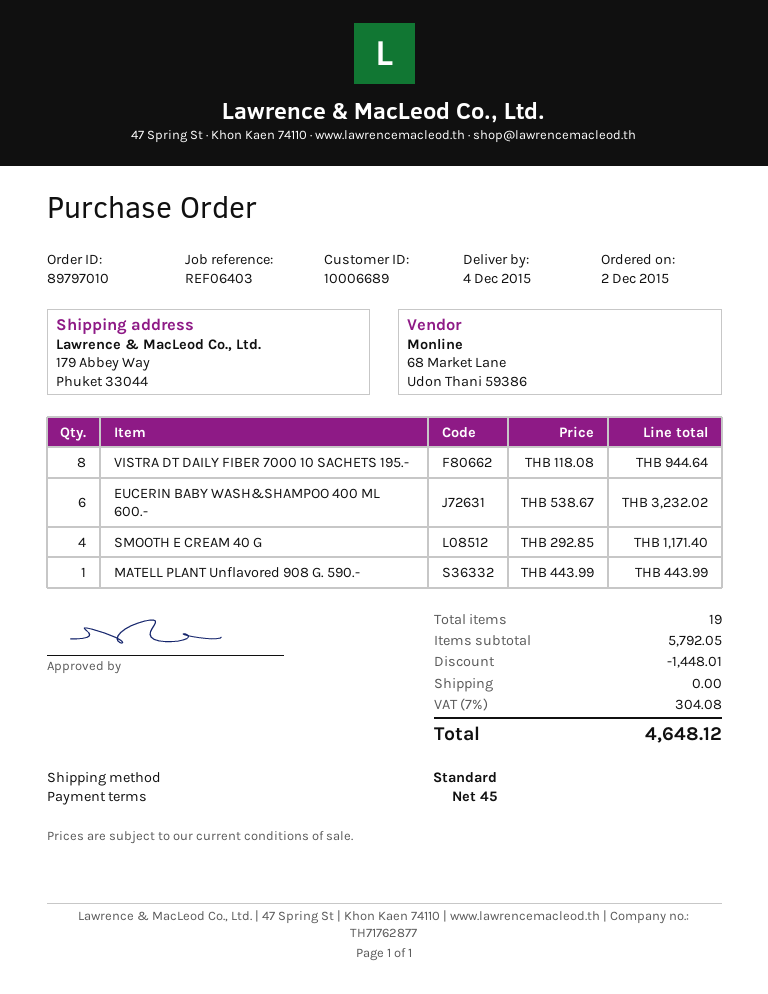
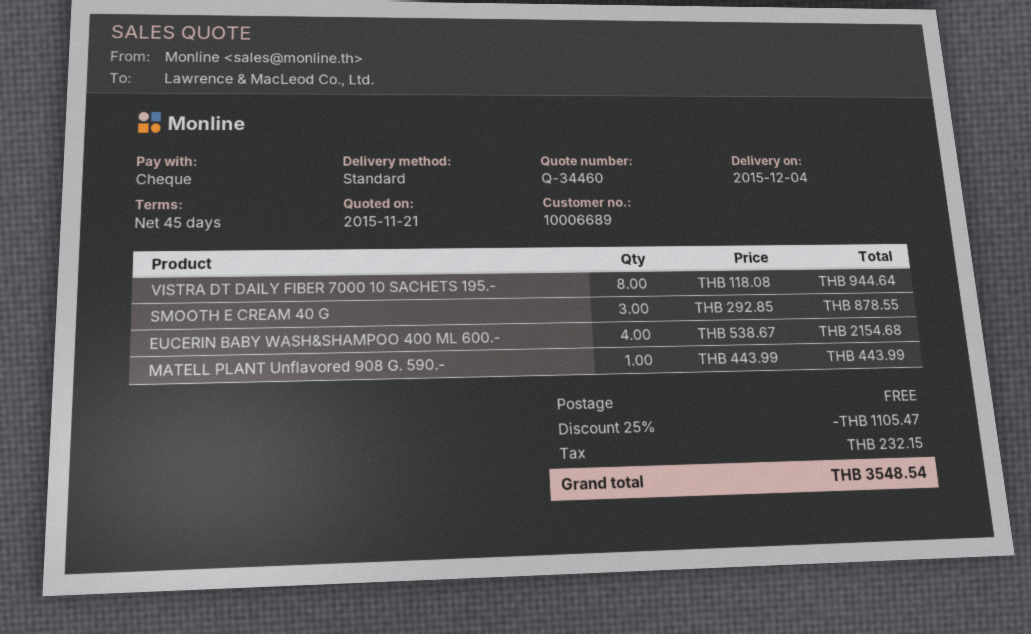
EUCERIN BABY WASH&SHAMPOO 400 ML 600.-: 6 x 538.67 = 3232.02 -> 4 x 538.67 = 2154.68
SMOOTH E CREAM 40 G: 4 x 292.85 = 1171.40 -> 3 x 292.85 = 878.55
discount: 1448.01 -> 1105.47
tax: 304.08 -> 232.15
total: 4648.12 -> 3548.54

